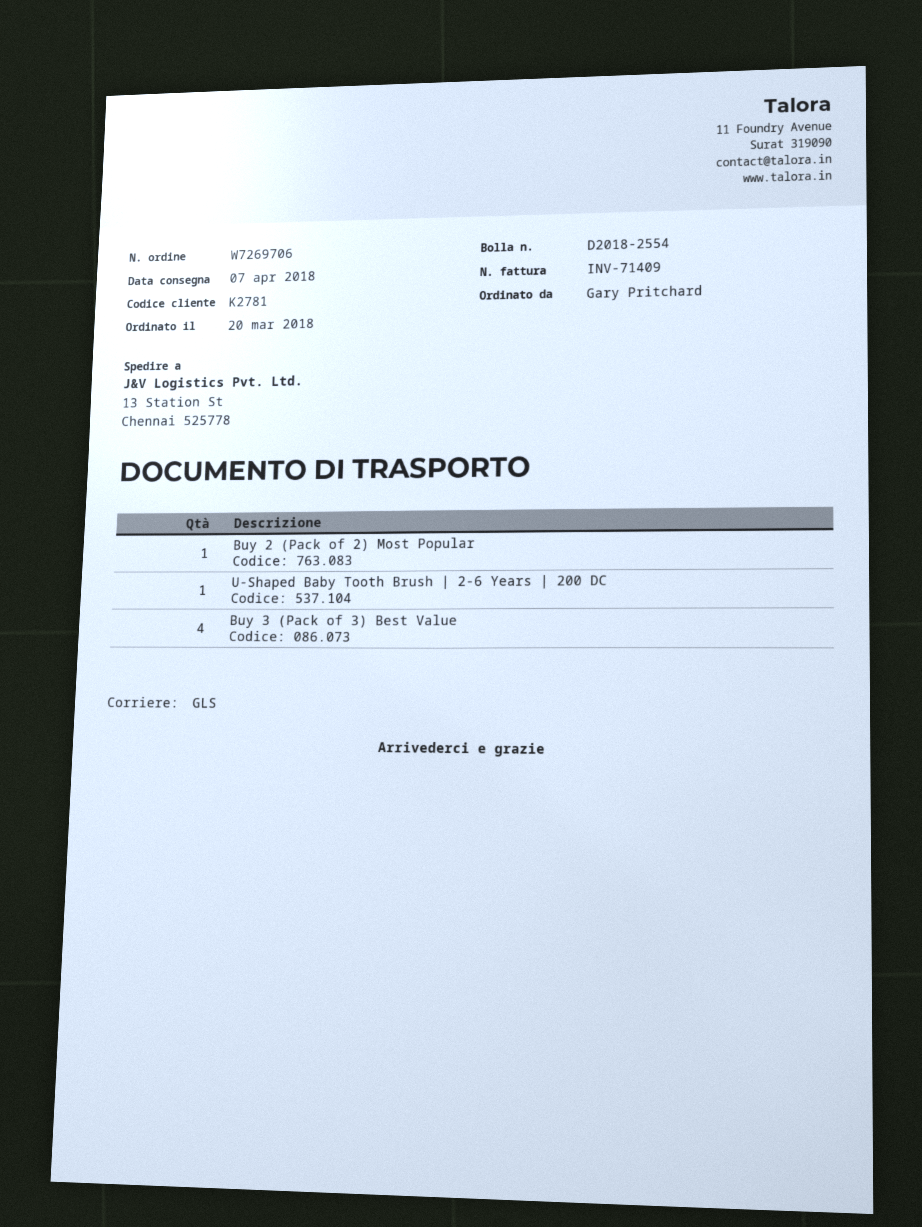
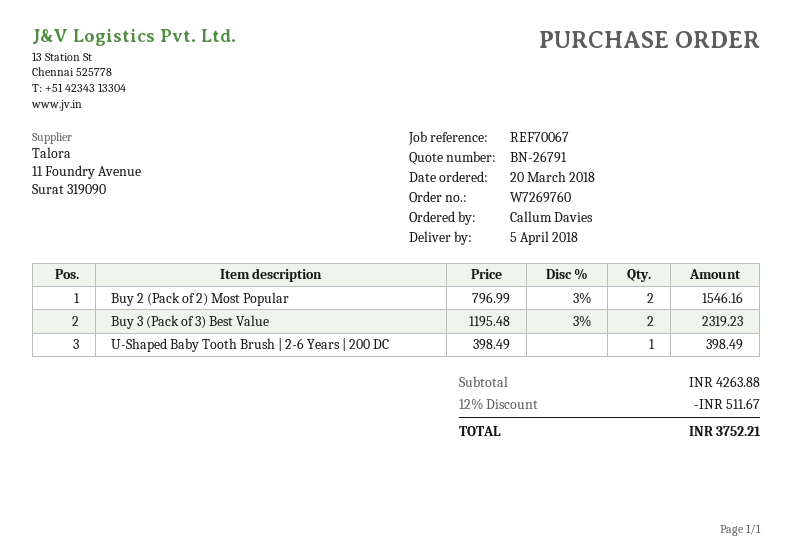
order number: W7269706 -> W7269760
delivery date: 2018-04-07 -> 2018-04-05
ordered by: Gary Pritchard -> Callum Davies
Buy 2 (Pack of 2) Most Popular: 1 -> 2
Buy 3 (Pack of 3) Best Value: 4 -> 2

